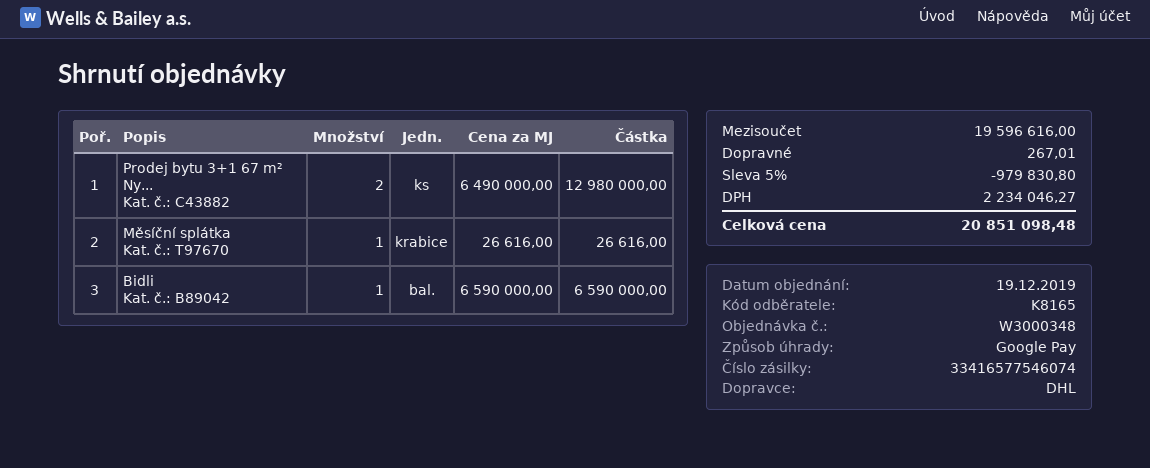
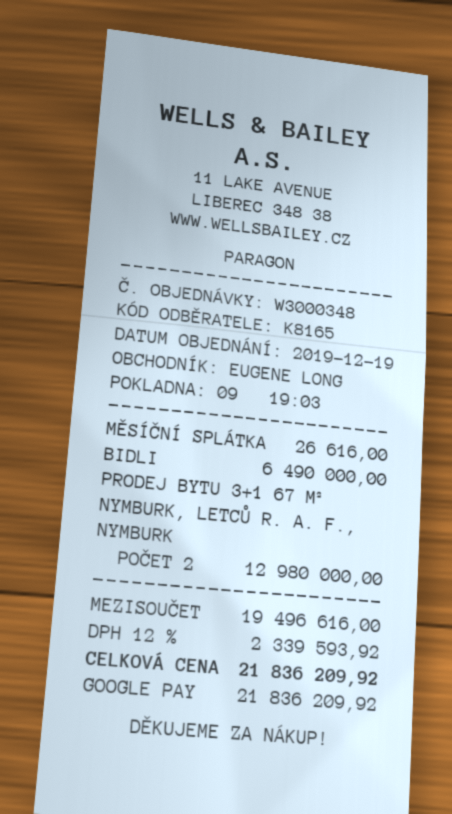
Bidli: 1 for 6590000.00 -> 1 for 6490000.00
subtotal: 19596616.00 -> 19496616.00
discount: 5% = 979830.80 -> none
shipping: 267.01 -> none
tax: 2234046.27 -> 2339593.92
total: 20851098.48 -> 21836209.92

